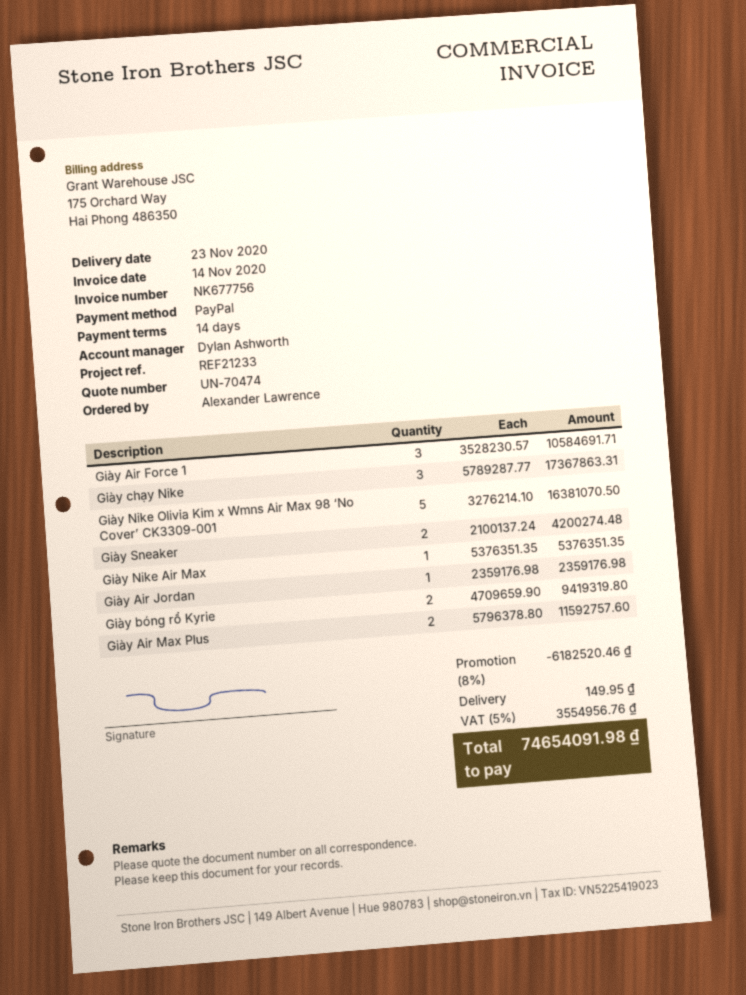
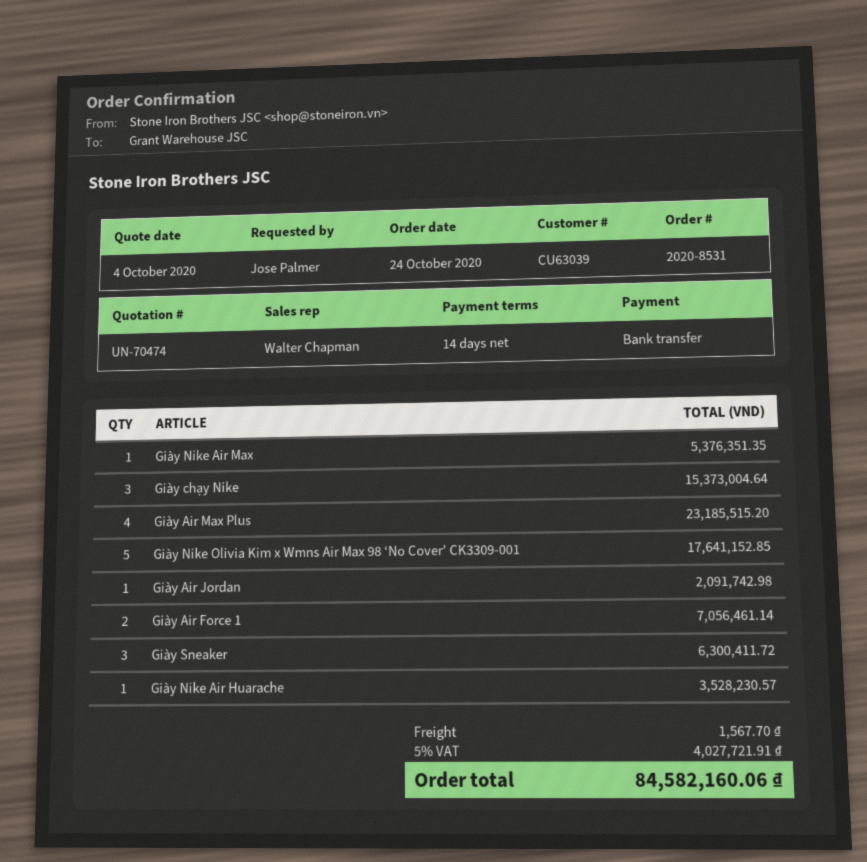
ordered by: Alexander Lawrence -> Jose Palmer
sales rep: Dylan Ashworth -> Walter Chapman
payment method: PayPal -> bank transfer
Giày Air Force 1: 3 for 10584691.71 -> 2 for 7056461.14
Giày chạy Nike: 3 for 17367863.31 -> 3 for 15373004.64
Giày Nike Olivia Kim x Wmns Air Max 98 ‘No Cover’ CK3309-001: 5 for 16381070.50 -> 5 for 17641152.85
Giày Sneaker: 2 for 4200274.48 -> 3 for 6300411.72
Giày Air Jordan: 1 for 2359176.98 -> 1 for 2091742.98
Giày bóng rổ Kyrie: 2 for 9419319.80 -> none
Giày Air Max Plus: 2 for 11592757.60 -> 4 for 23185515.20
Giày Nike Air Huarache: none -> 1 for 3528230.57
discount: 8% = 6182520.46 -> none
shipping: 149.95 -> 1567.70
tax: 5% = 3554956.76 -> 5% = 4027721.91
total: 74654091.98 -> 84582160.06

